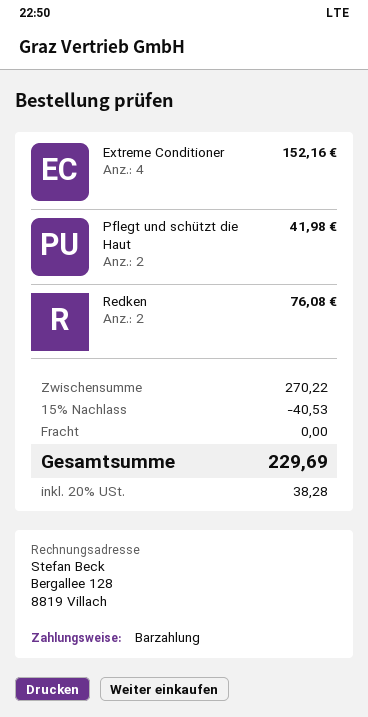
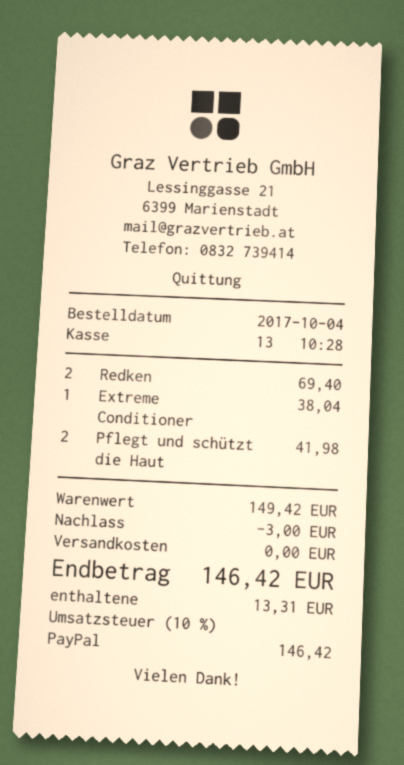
payment method: cash -> PayPal
Extreme Conditioner: 4 for 152.16 -> 1 for 38.04
Redken: 2 for 76.08 -> 2 for 69.40
subtotal: 270.22 -> 149.42
discount: 40.53 -> 3.00
tax: 20% = 38.28 -> 10% = 13.31
total: 229.69 -> 146.42

